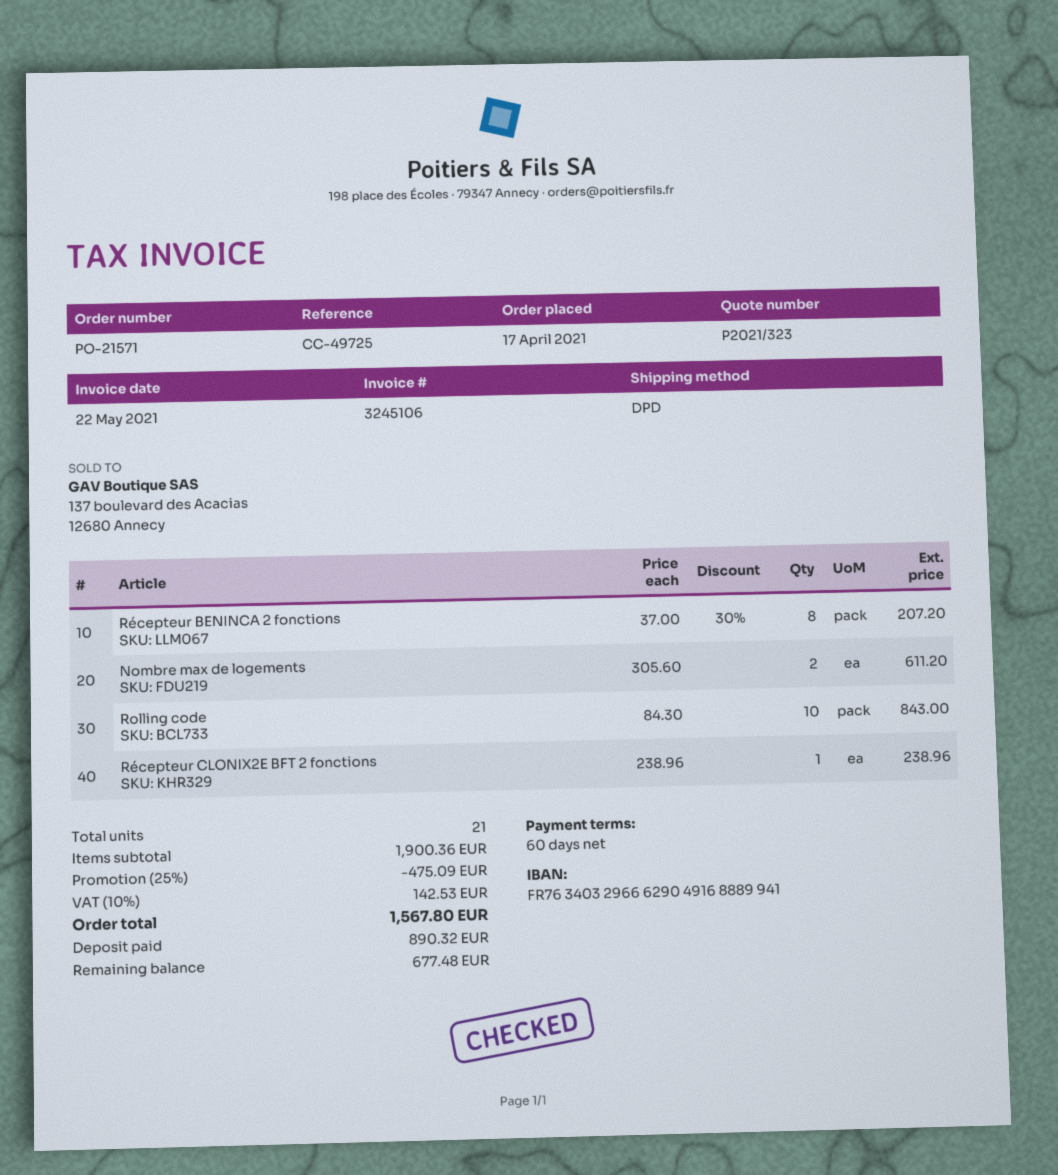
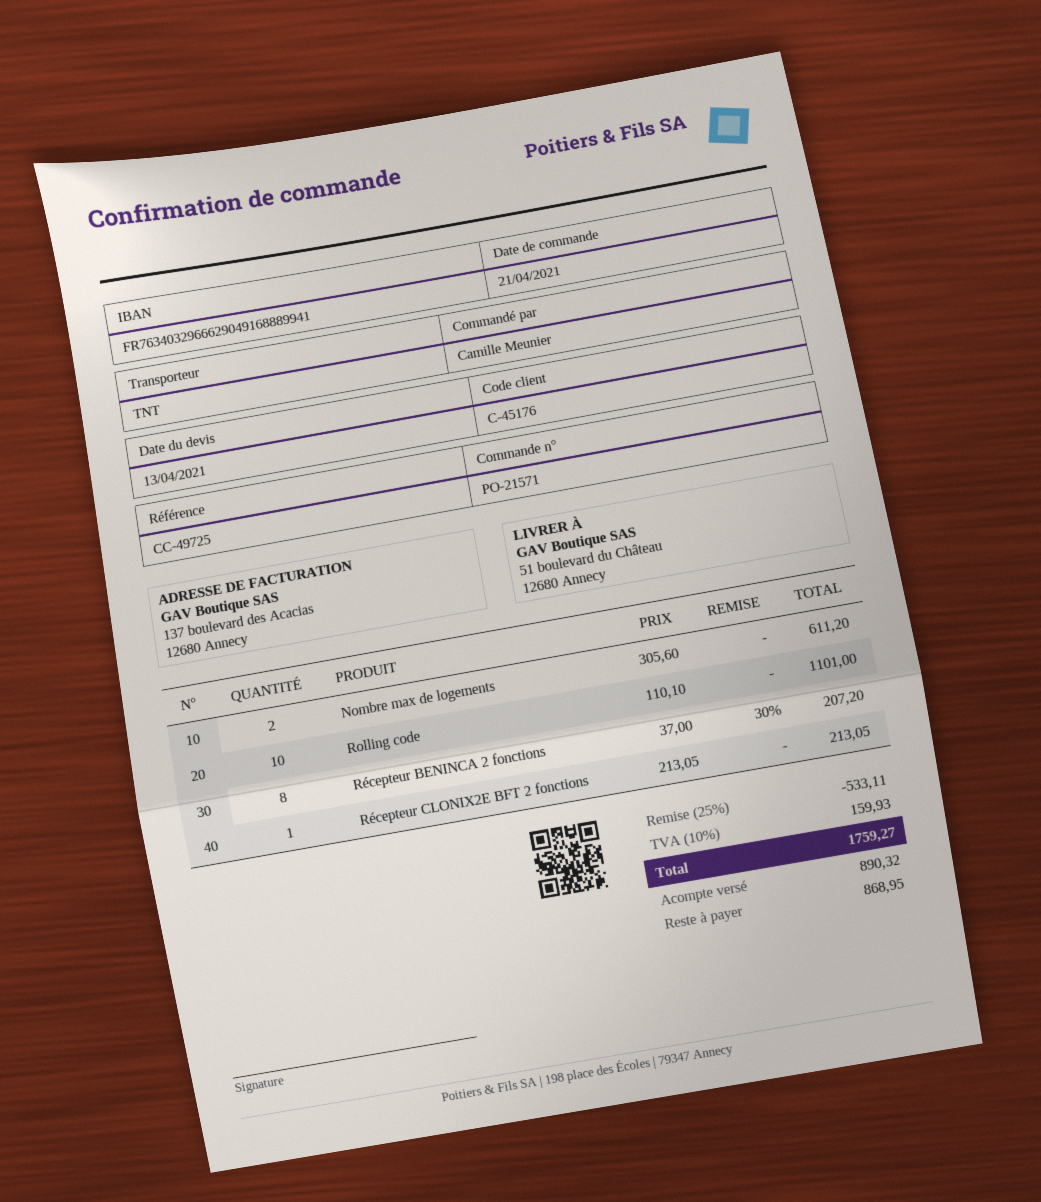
order date: 2021-04-17 -> 2021-04-21
shipping method: DPD -> TNT
Rolling code: 10 x 84.30 = 843.00 -> 10 x 110.10 = 1101.00
Récepteur CLONIX2E BFT 2 fonctions: 1 x 238.96 = 238.96 -> 1 x 213.05 = 213.05
discount: 25% = 475.09 -> 25% = 533.11
tax: 10% = 142.53 -> 10% = 159.93
total: 1567.80 -> 1759.27
balance: 677.48 -> 868.95

